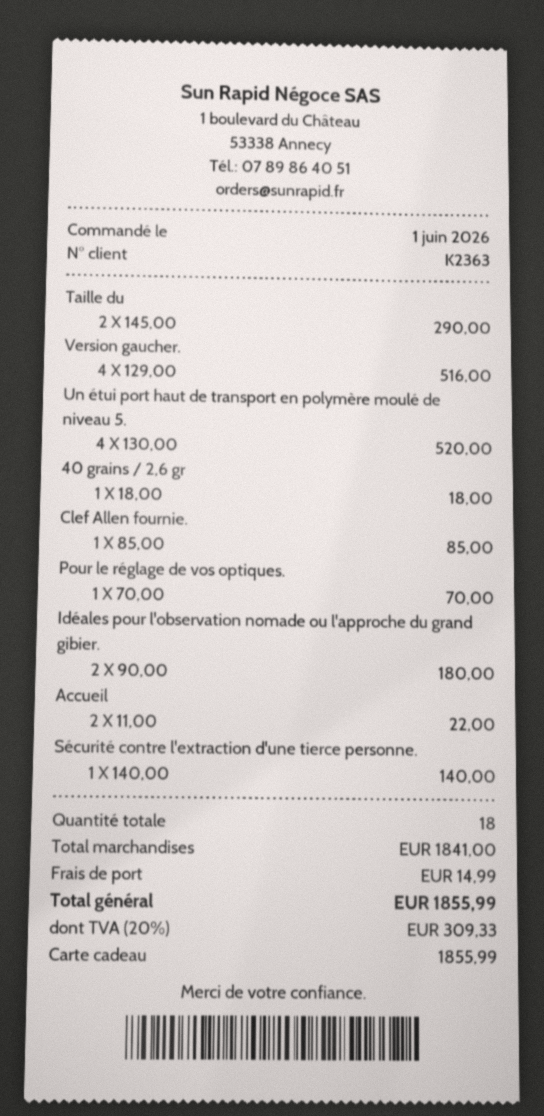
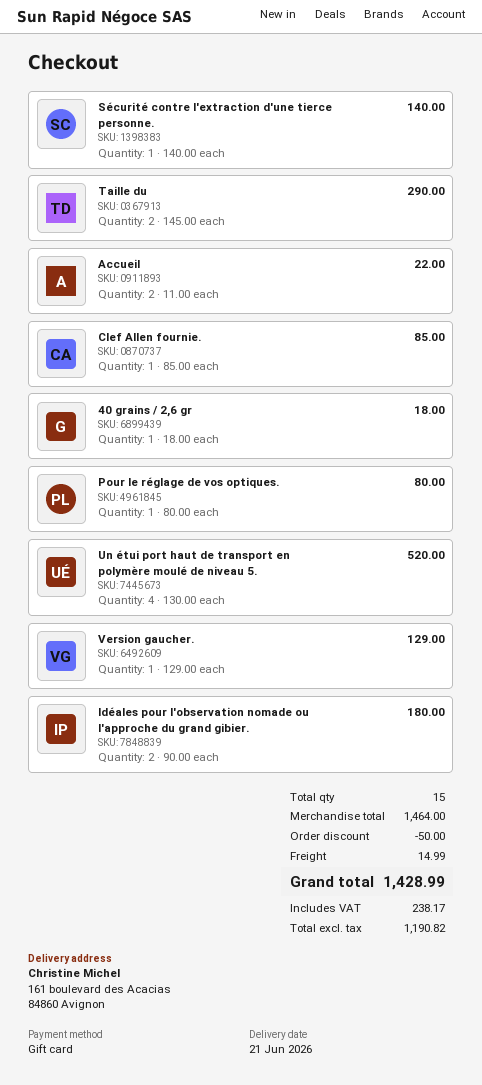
Version gaucher.: 4 x 129.00 = 516.00 -> 1 x 129.00 = 129.00
Pour le réglage de vos optiques.: 1 x 70.00 = 70.00 -> 1 x 80.00 = 80.00
total quantity: 18 -> 15
subtotal: 1841.00 -> 1464.00
discount: none -> 50.00
tax: 309.33 -> 238.17
total: 1855.99 -> 1428.99

